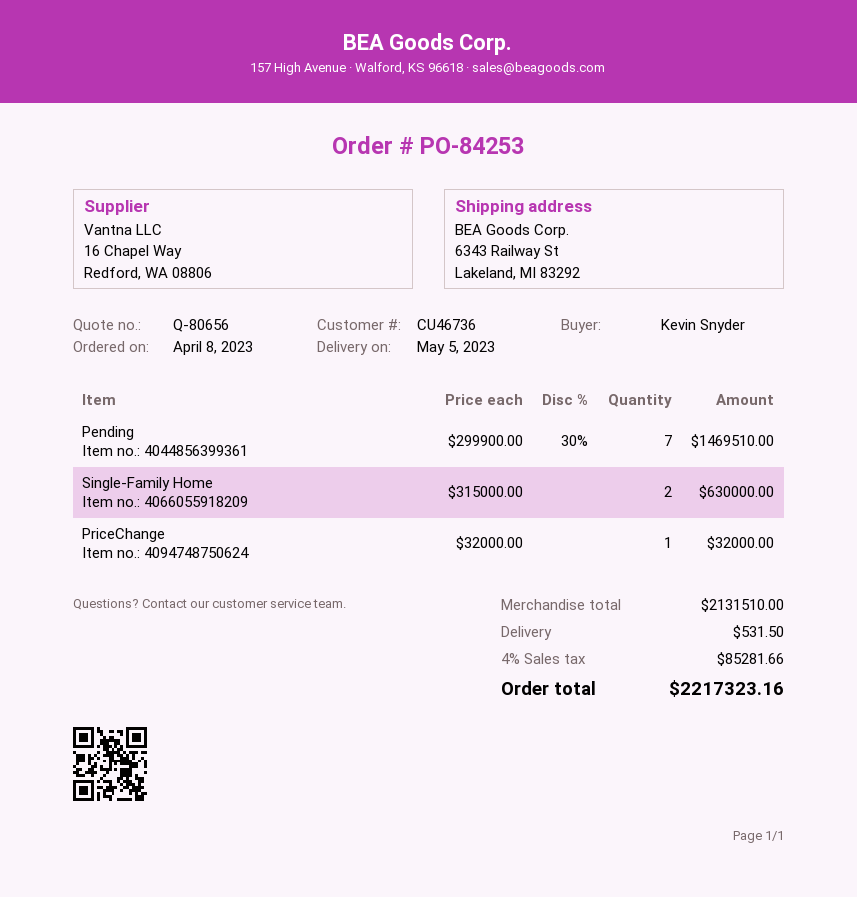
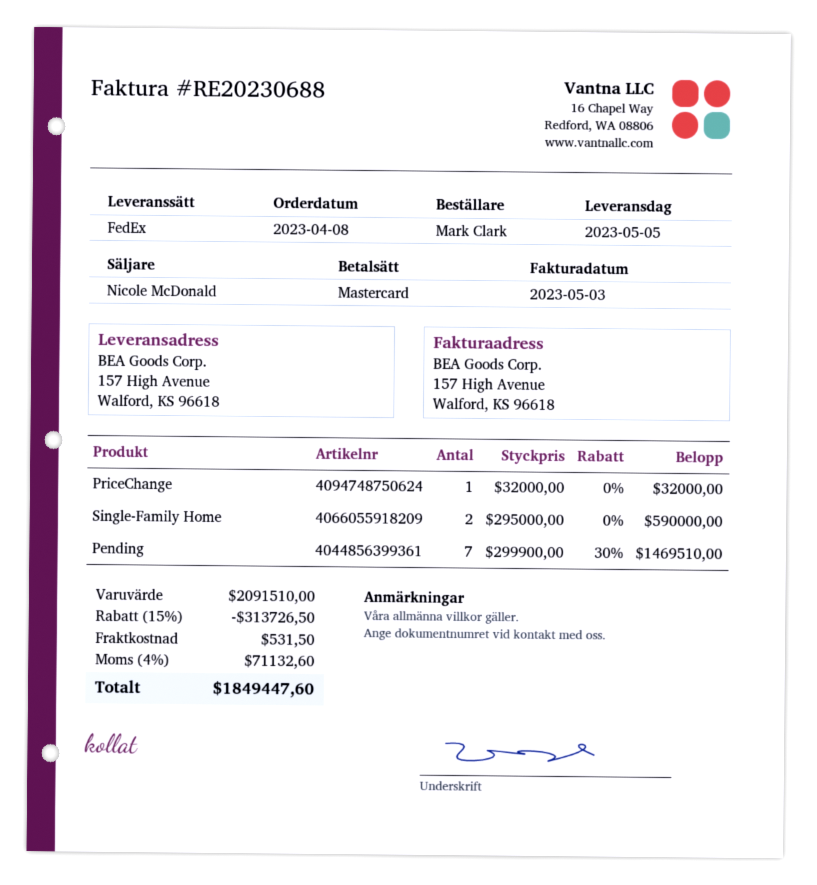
ordered by: Kevin Snyder -> Mark Clark
ship to: 6343 Railway St, Lakeland, MI 83292 -> 157 High Avenue, Walford, KS 96618
Single-Family Home: 2 x 315000.00 = 630000.00 -> 2 x 295000.00 = 590000.00
subtotal: 2131510.00 -> 2091510.00
discount: none -> 15% = 313726.50
tax: 4% = 85281.66 -> 4% = 71132.60
total: 2217323.16 -> 1849447.60

